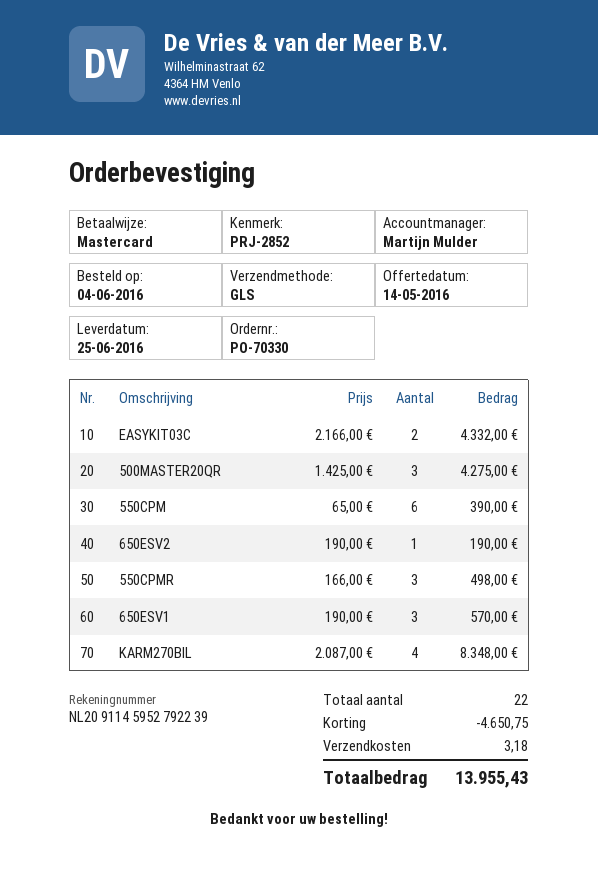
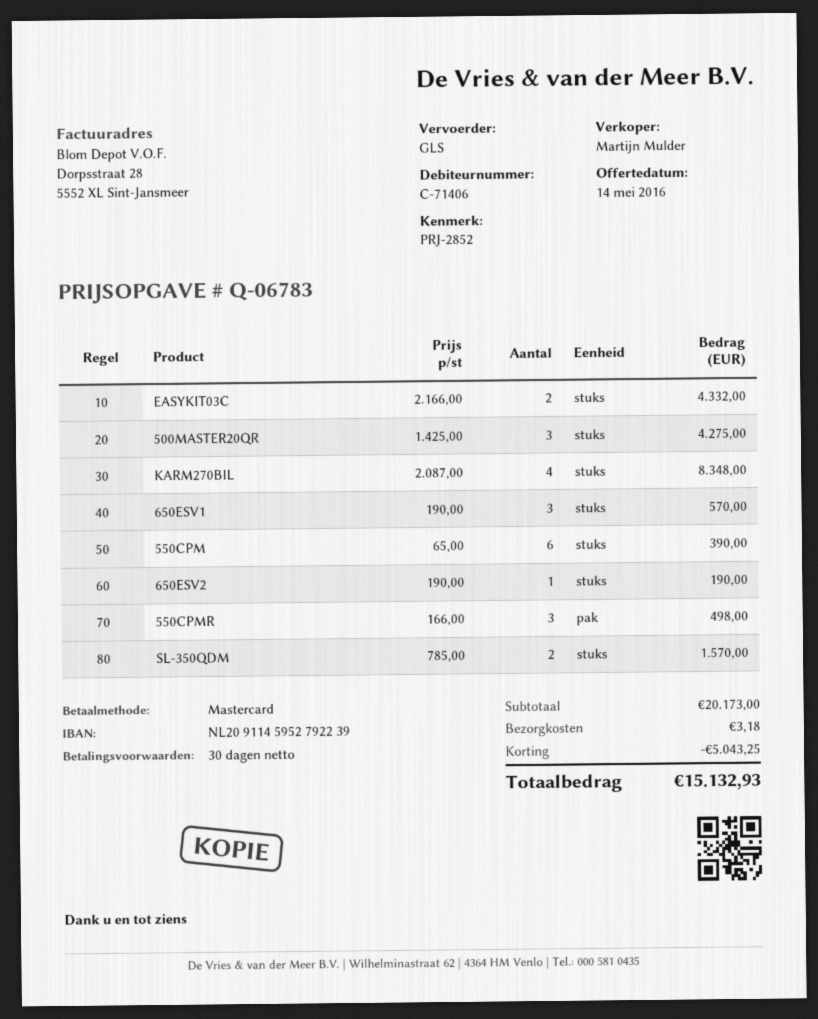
SL-350QDM: none -> 2 x 785.00 = 1570.00
discount: 4650.75 -> 5043.25
total: 13955.43 -> 15132.93

